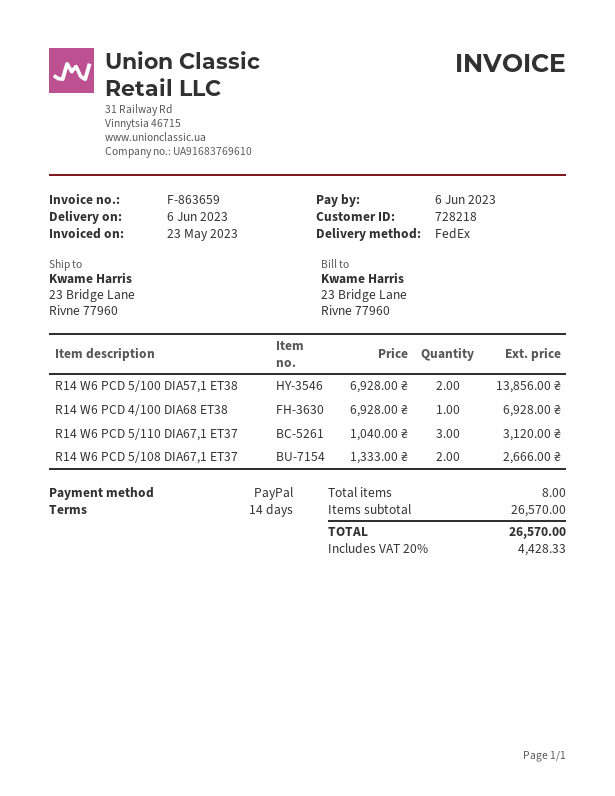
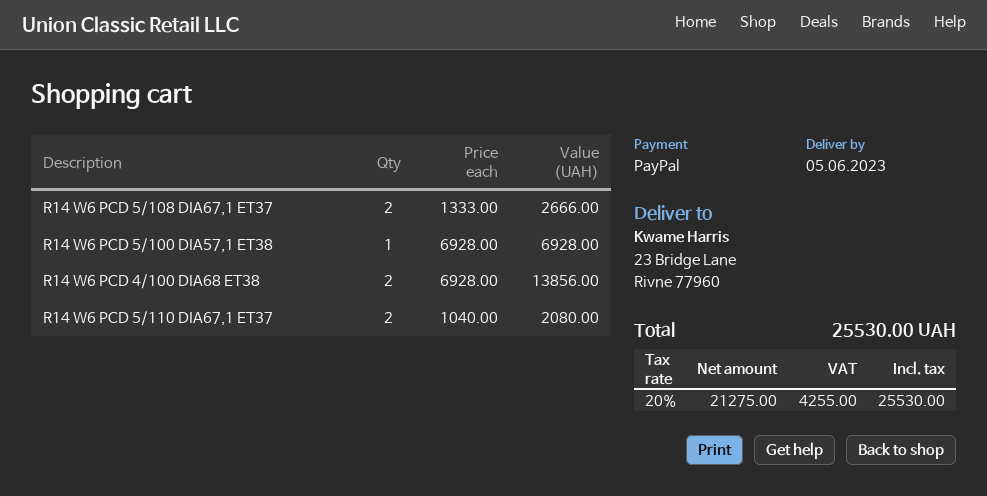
delivery date: 2023-06-06 -> 2023-06-05
R14 W6 PCD 5/100 DIA57,1 ET38: 2 x 6928.00 = 13856.00 -> 1 x 6928.00 = 6928.00
R14 W6 PCD 4/100 DIA68 ET38: 1 x 6928.00 = 6928.00 -> 2 x 6928.00 = 13856.00
R14 W6 PCD 5/110 DIA67,1 ET37: 3 x 1040.00 = 3120.00 -> 2 x 1040.00 = 2080.00
tax: 20% = 4428.33 -> 20% = 4255.00
total: 26570.00 -> 25530.00

